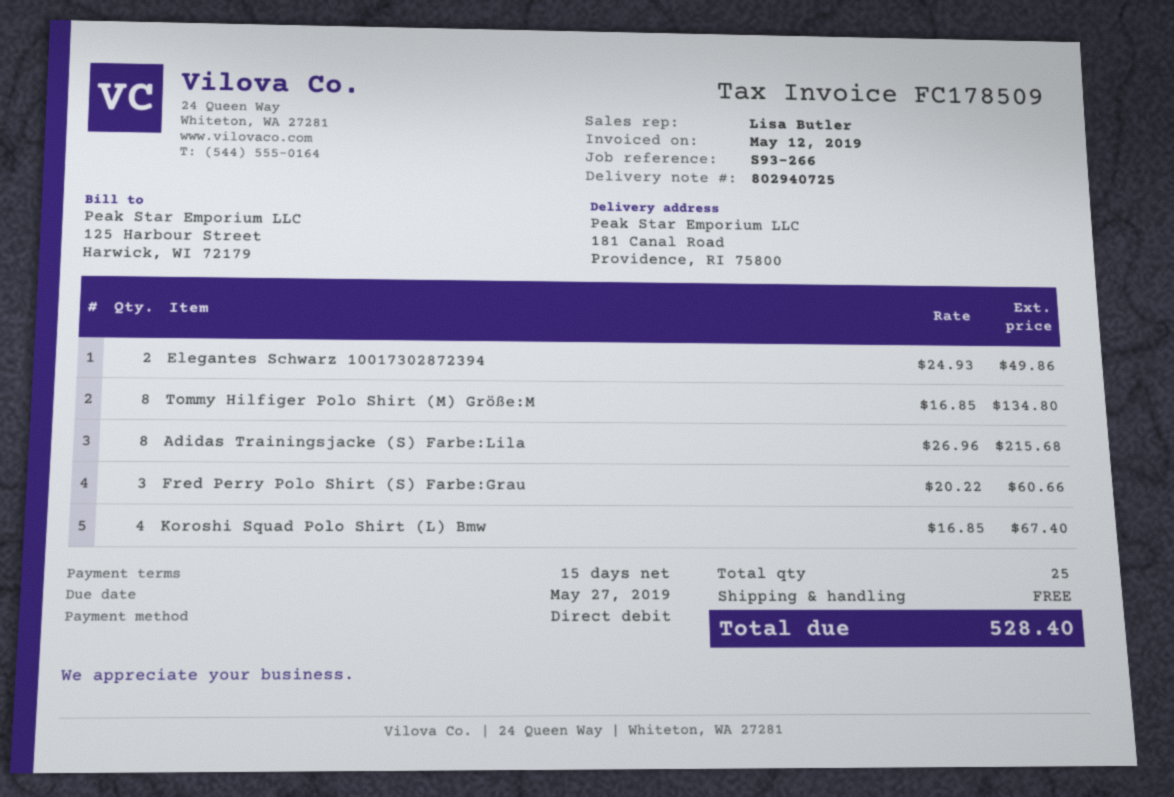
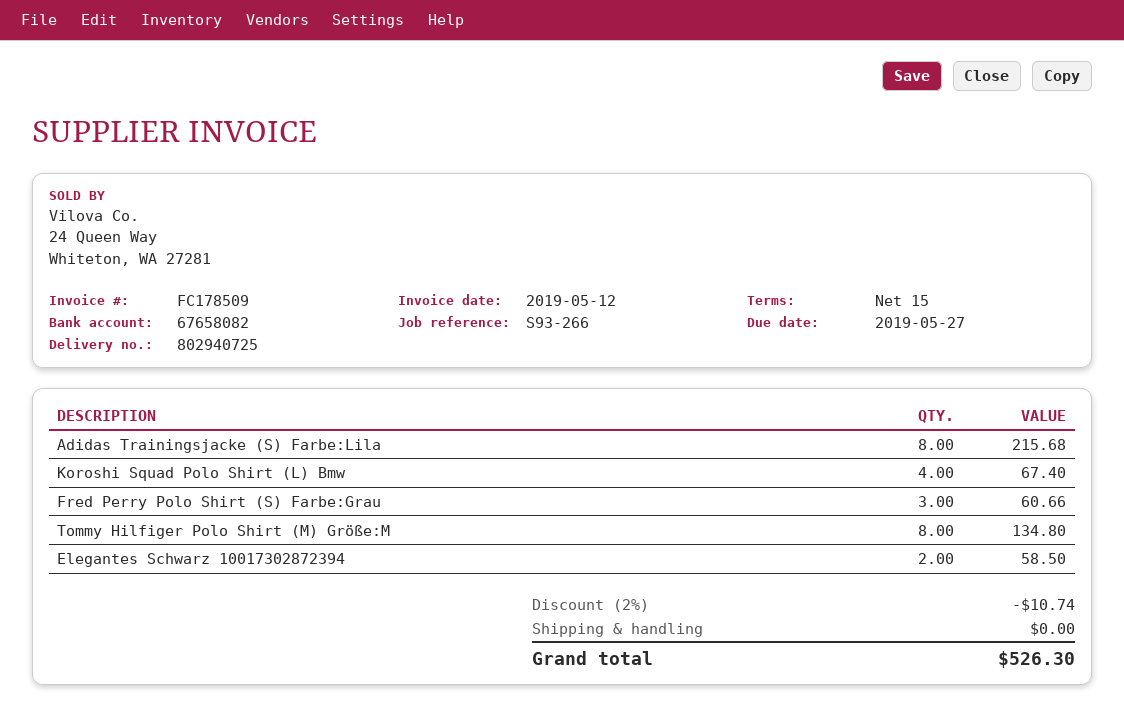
Elegantes Schwarz 10017302872394: 2 for 49.86 -> 2 for 58.50
discount: none -> 2% = 10.74
total: 528.40 -> 526.30

